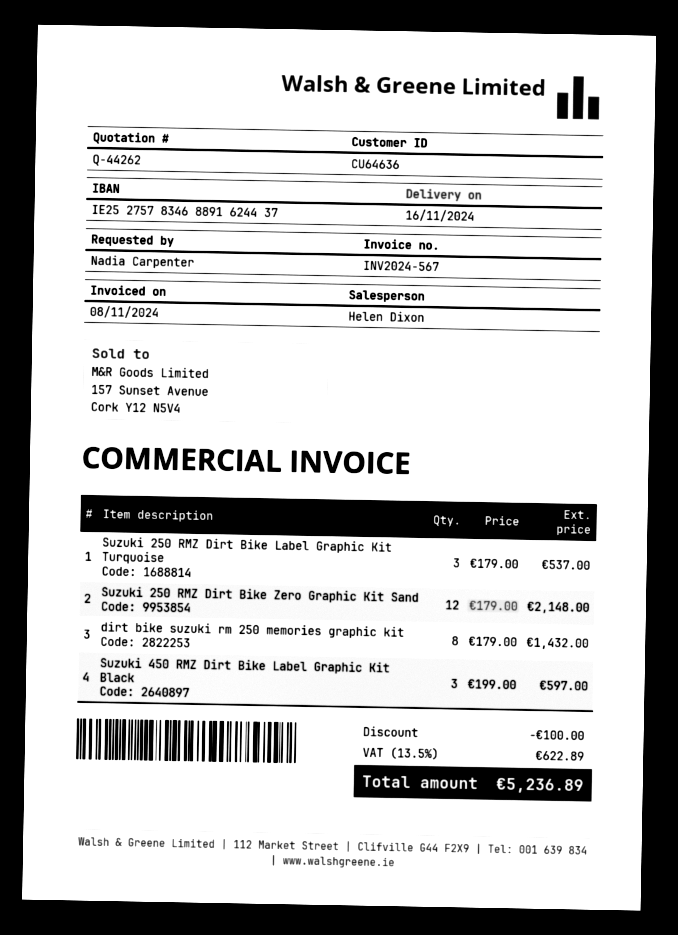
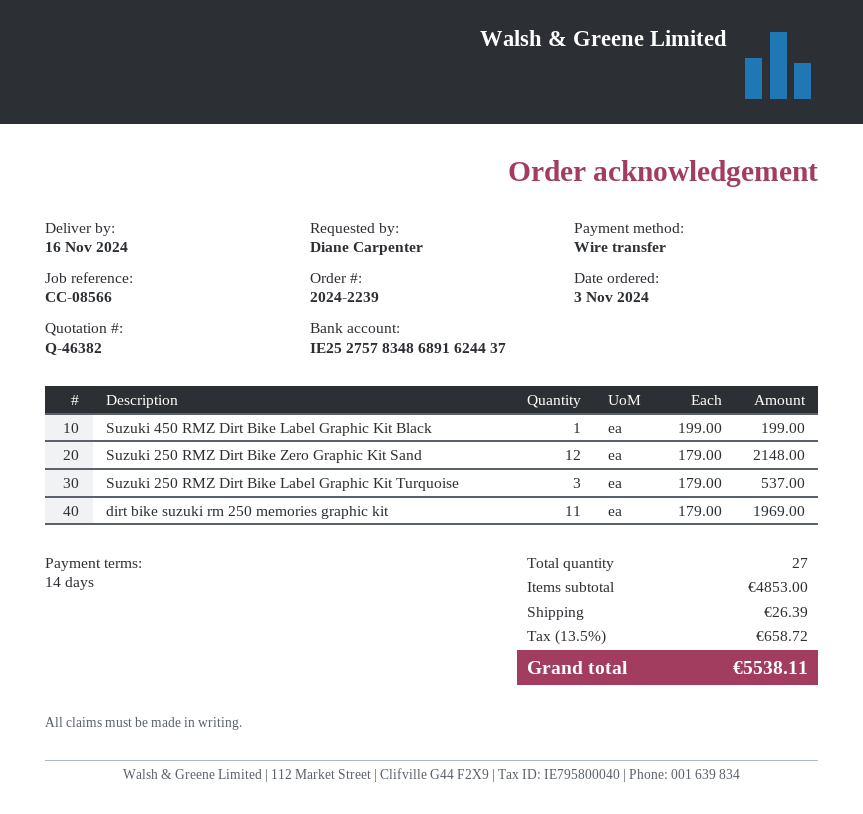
quote number: Q-44262 -> Q-46382
ordered by: Nadia Carpenter -> Diane Carpenter
bank account: IE25275783468891624437 -> IE25275783486891624437
dirt bike suzuki rm 250 memories graphic kit: 8 x 179.00 = 1432.00 -> 11 x 179.00 = 1969.00
Suzuki 450 RMZ Dirt Bike Label Graphic Kit Black: 3 x 199.00 = 597.00 -> 1 x 199.00 = 199.00
discount: 100.00 -> none
shipping: none -> 26.39
tax: 13.5% = 622.89 -> 13.5% = 658.72
total: 5236.89 -> 5538.11

